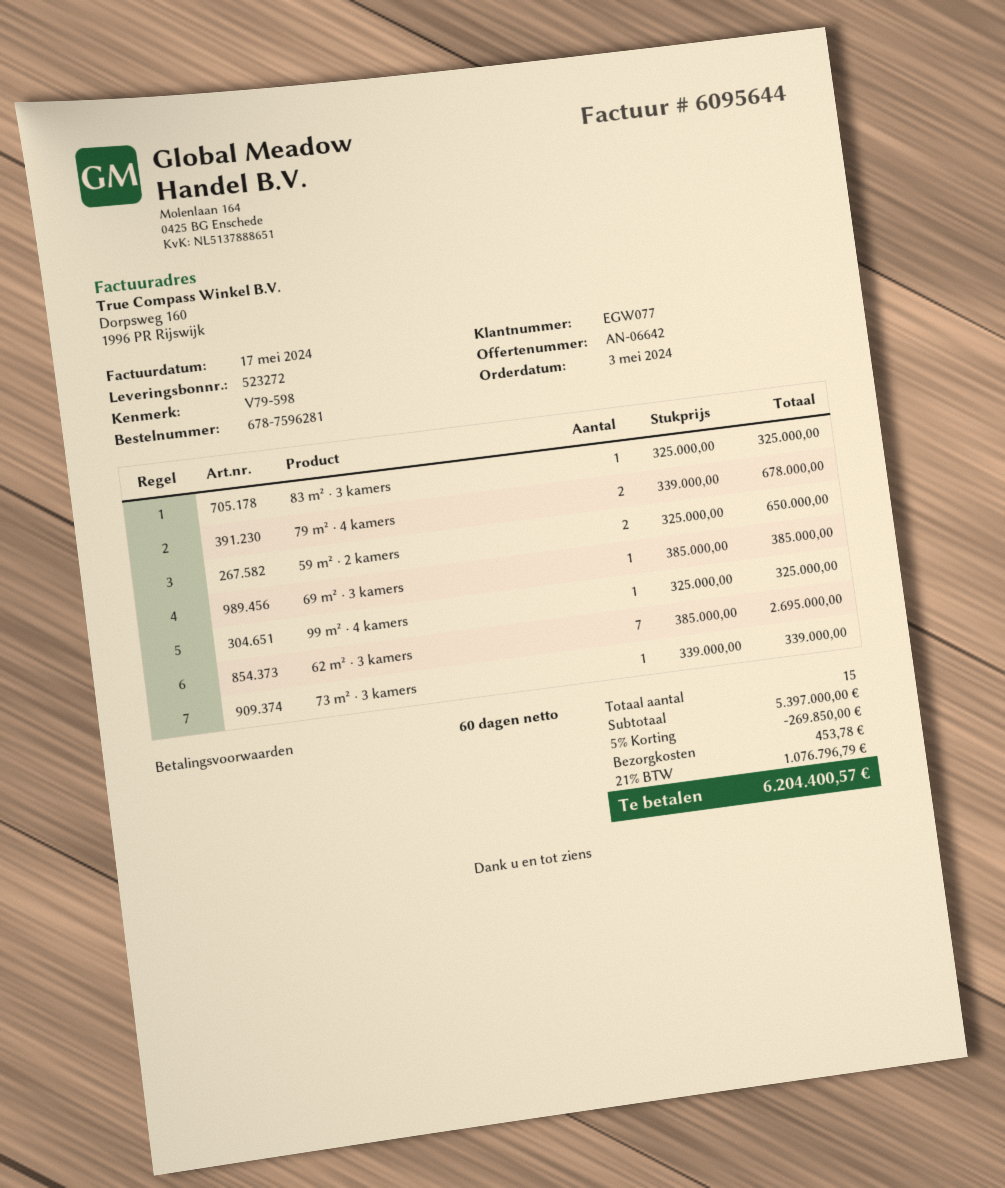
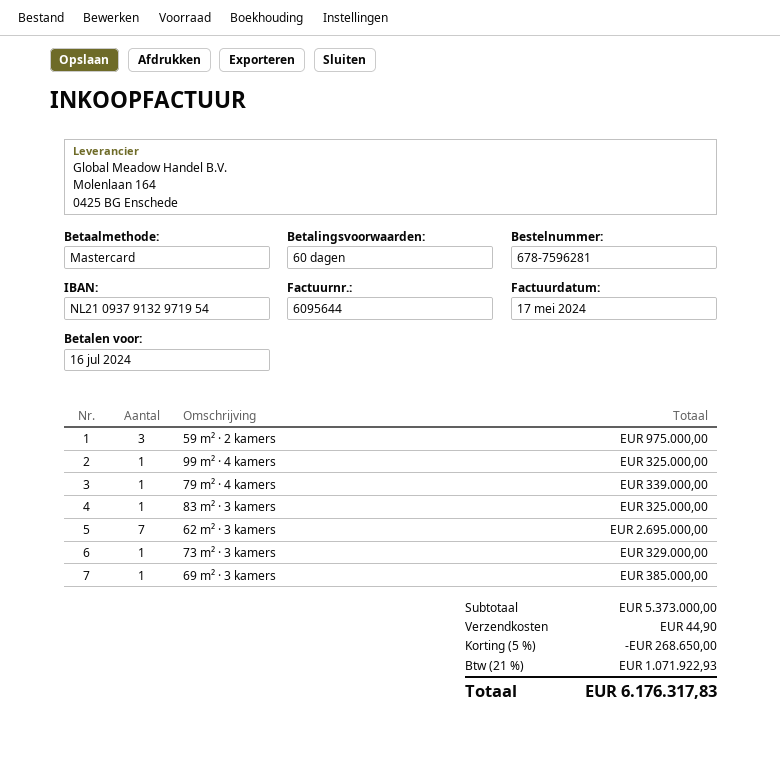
79 m² · 4 kamers: 2 for 678000.00 -> 1 for 339000.00
59 m² · 2 kamers: 2 for 650000.00 -> 3 for 975000.00
73 m² · 3 kamers: 1 for 339000.00 -> 1 for 329000.00
subtotal: 5397000.00 -> 5373000.00
discount: 5% = 269850.00 -> 5% = 268650.00
shipping: 453.78 -> 44.90
tax: 21% = 1076796.79 -> 21% = 1071922.93
total: 6204400.57 -> 6176317.83

